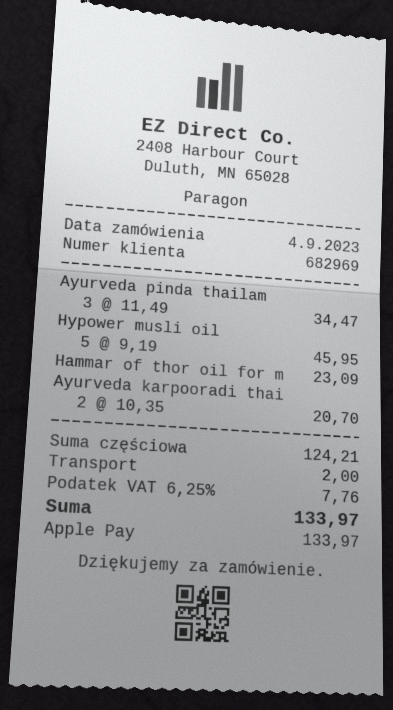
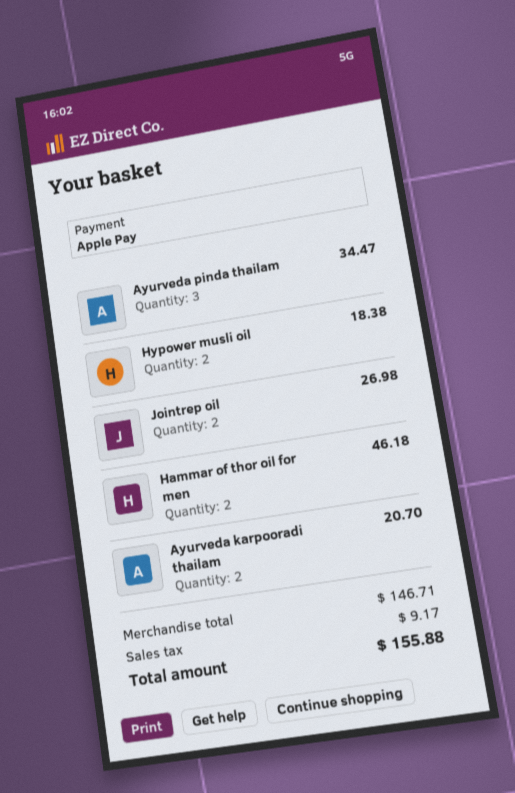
Hypower musli oil: 5 for 45.95 -> 2 for 18.38
Hammar of thor oil for m: 1 for 23.09 -> 2 for 46.18
Jointrep oil: none -> 2 for 26.98
subtotal: 124.21 -> 146.71
shipping: 2.00 -> none
tax: 7.76 -> 9.17
total: 133.97 -> 155.88

